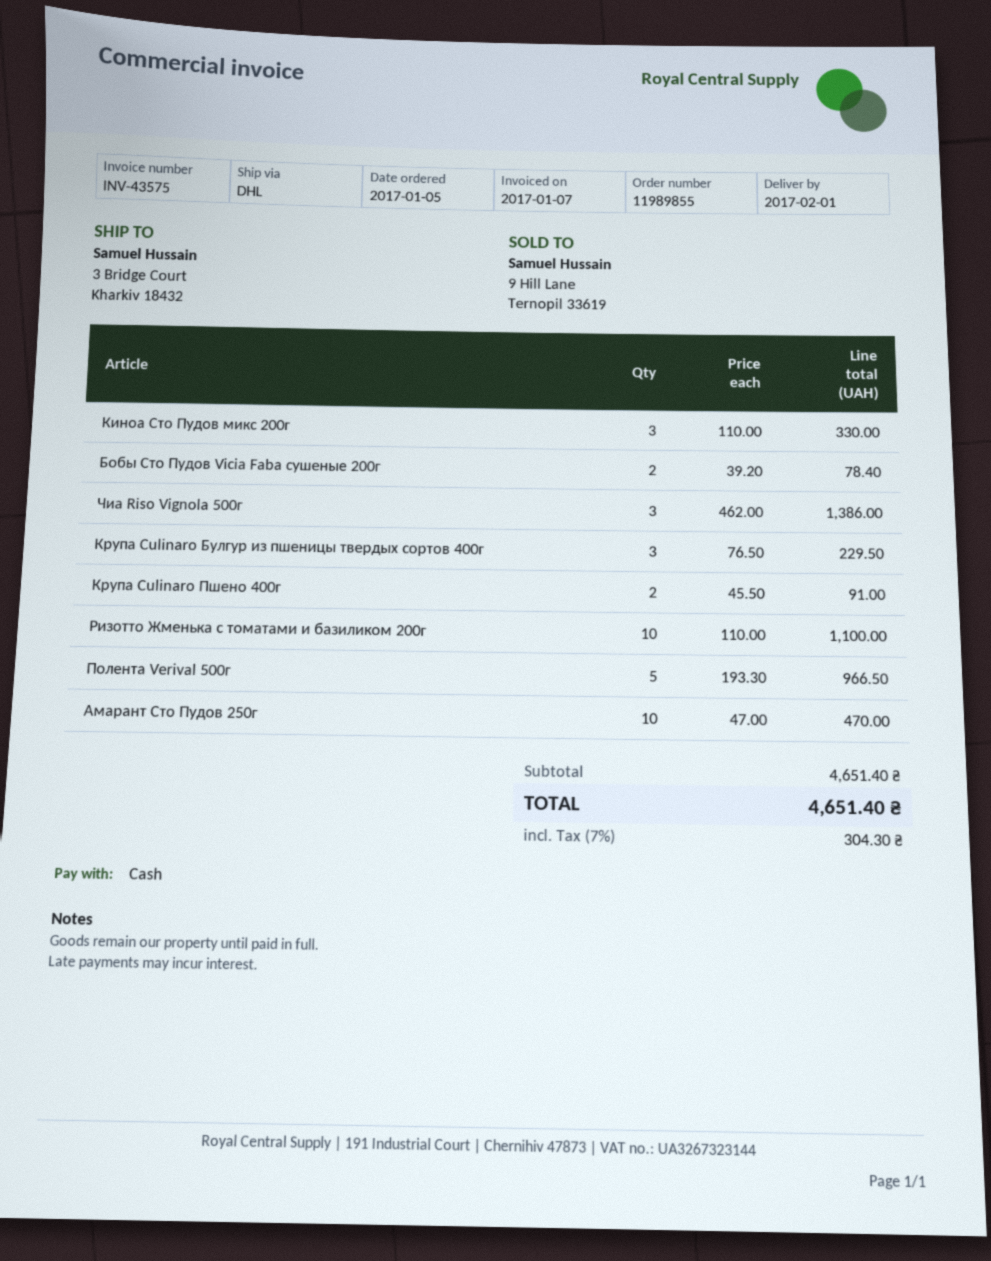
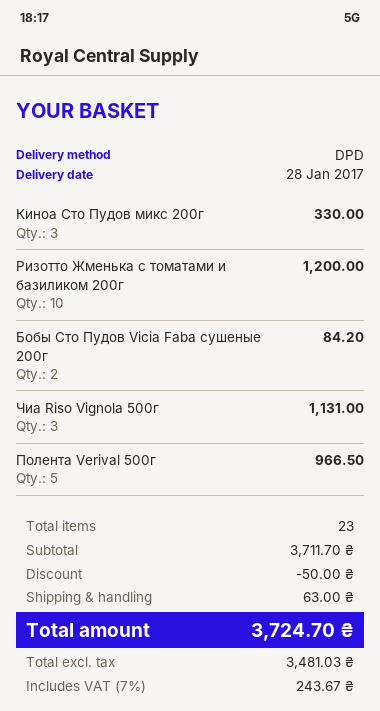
delivery date: 2017-02-01 -> 2017-01-28
shipping method: DHL -> DPD
Бобы Сто Пудов Vicia Faba сушеные 200г: 2 for 78.40 -> 2 for 84.20
Чиа Riso Vignola 500г: 3 for 1386.00 -> 3 for 1131.00
Крупа Culinaro Булгур из пшеницы твердых сортов 400г: 3 for 229.50 -> none
Крупа Culinaro Пшено 400г: 2 for 91.00 -> none
Ризотто Жменька с томатами и базиликом 200г: 10 for 1100.00 -> 10 for 1200.00
Амарант Сто Пудов 250г: 10 for 470.00 -> none
subtotal: 4651.40 -> 3711.70
discount: none -> 50.00
shipping: none -> 63.00
tax: 7% = 304.30 -> 7% = 243.67
total: 4651.40 -> 3724.70

